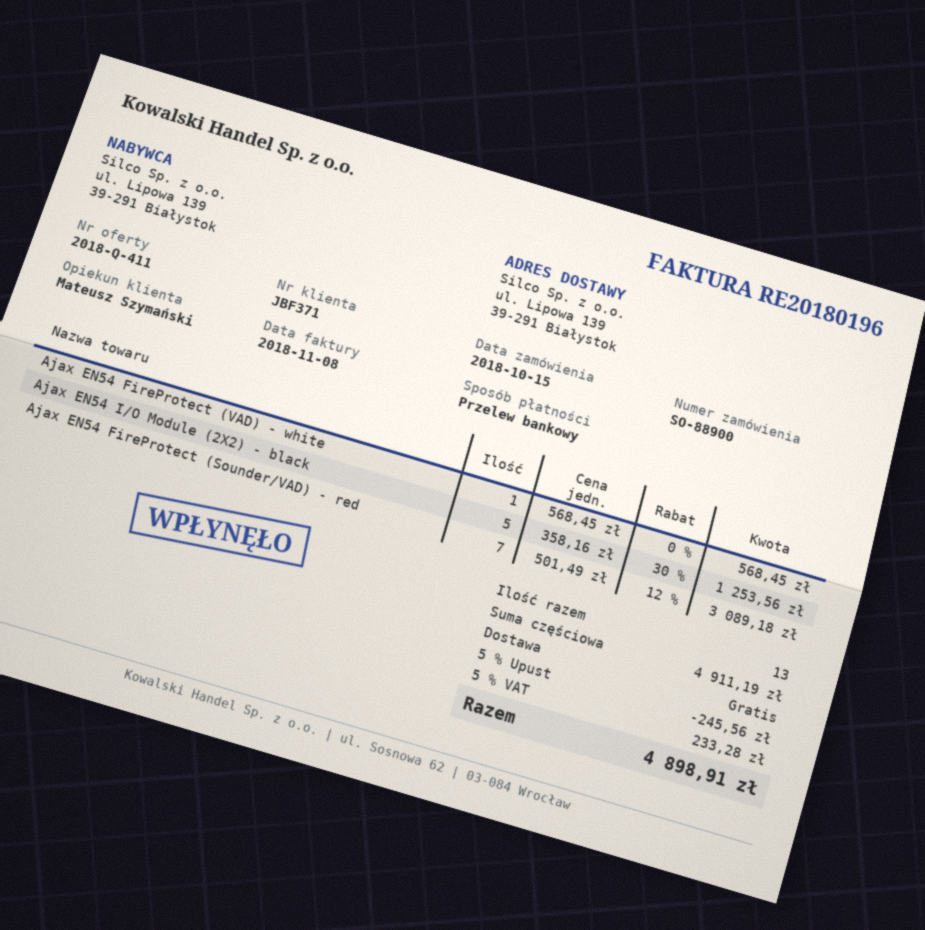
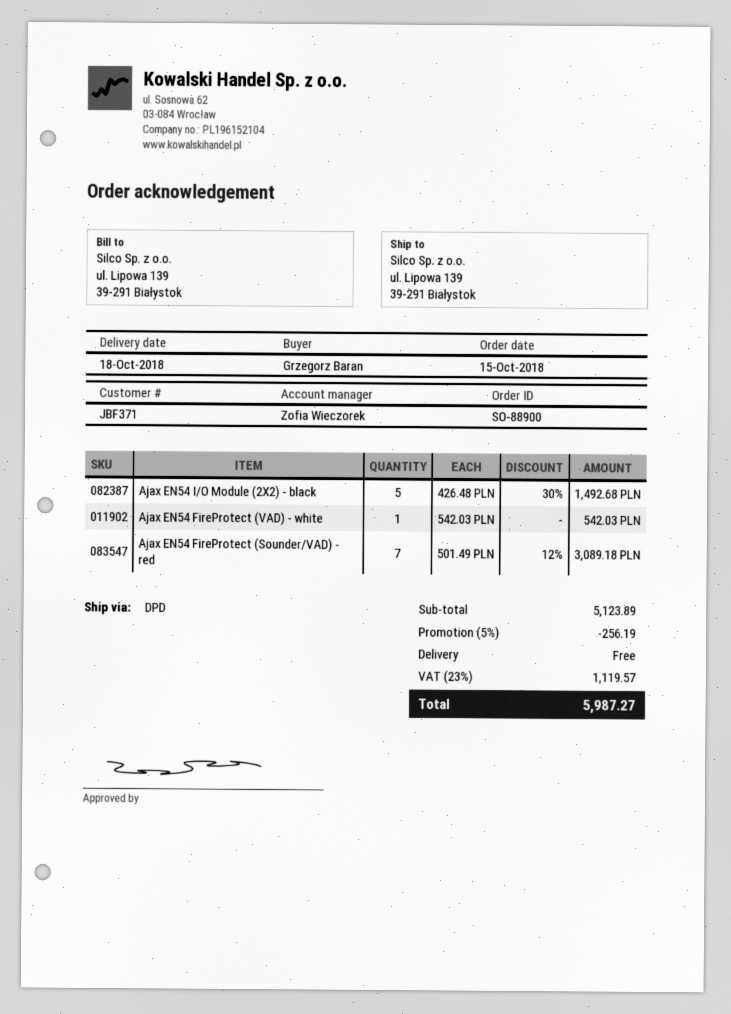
sales rep: Mateusz Szymański -> Zofia Wieczorek
Ajax EN54 FireProtect (VAD) - white: 1 x 568.45 = 568.45 -> 1 x 542.03 = 542.03
Ajax EN54 I/O Module (2X2) - black: 5 x 358.16 - 30% = 1253.56 -> 5 x 426.48 - 30% = 1492.68
subtotal: 4911.19 -> 5123.89
discount: 5% = 245.56 -> 5% = 256.19
tax: 5% = 233.28 -> 23% = 1119.57
total: 4898.91 -> 5987.27

